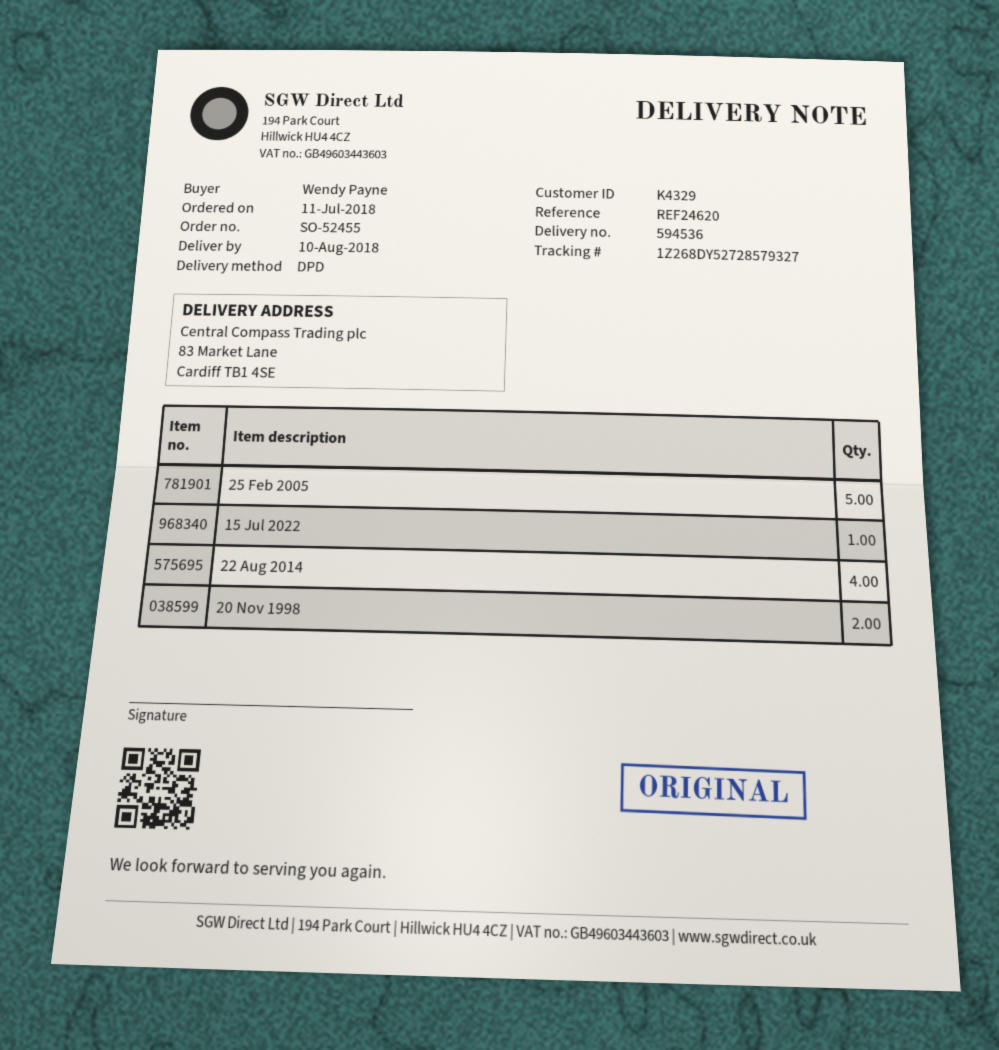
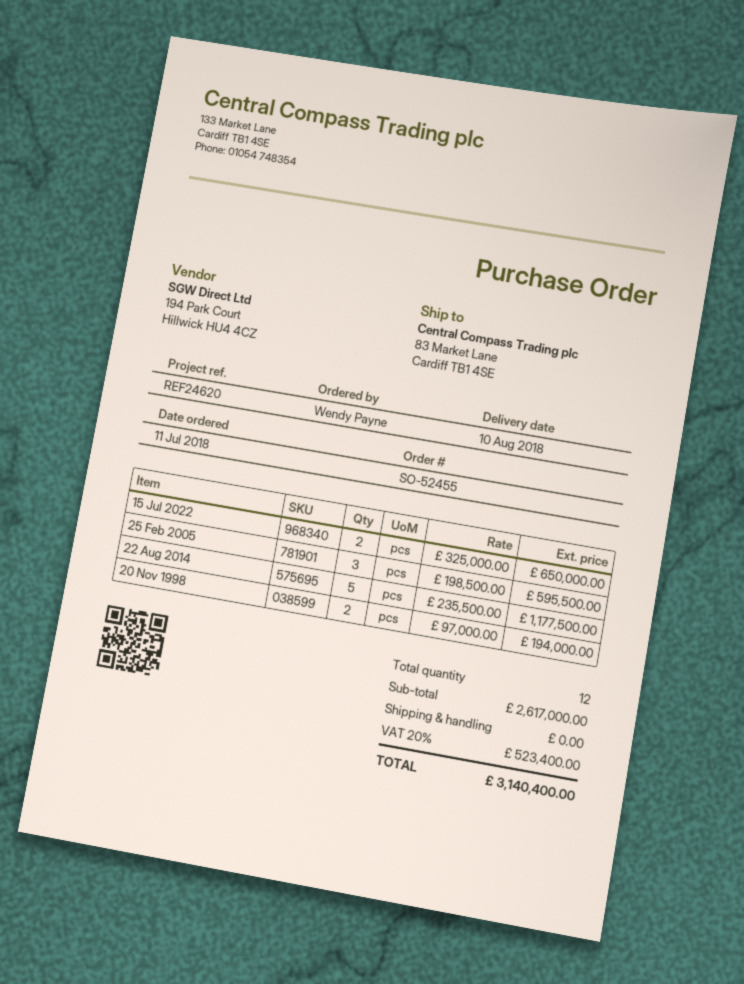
25 Feb 2005: 5 -> 3
15 Jul 2022: 1 -> 2
22 Aug 2014: 4 -> 5

